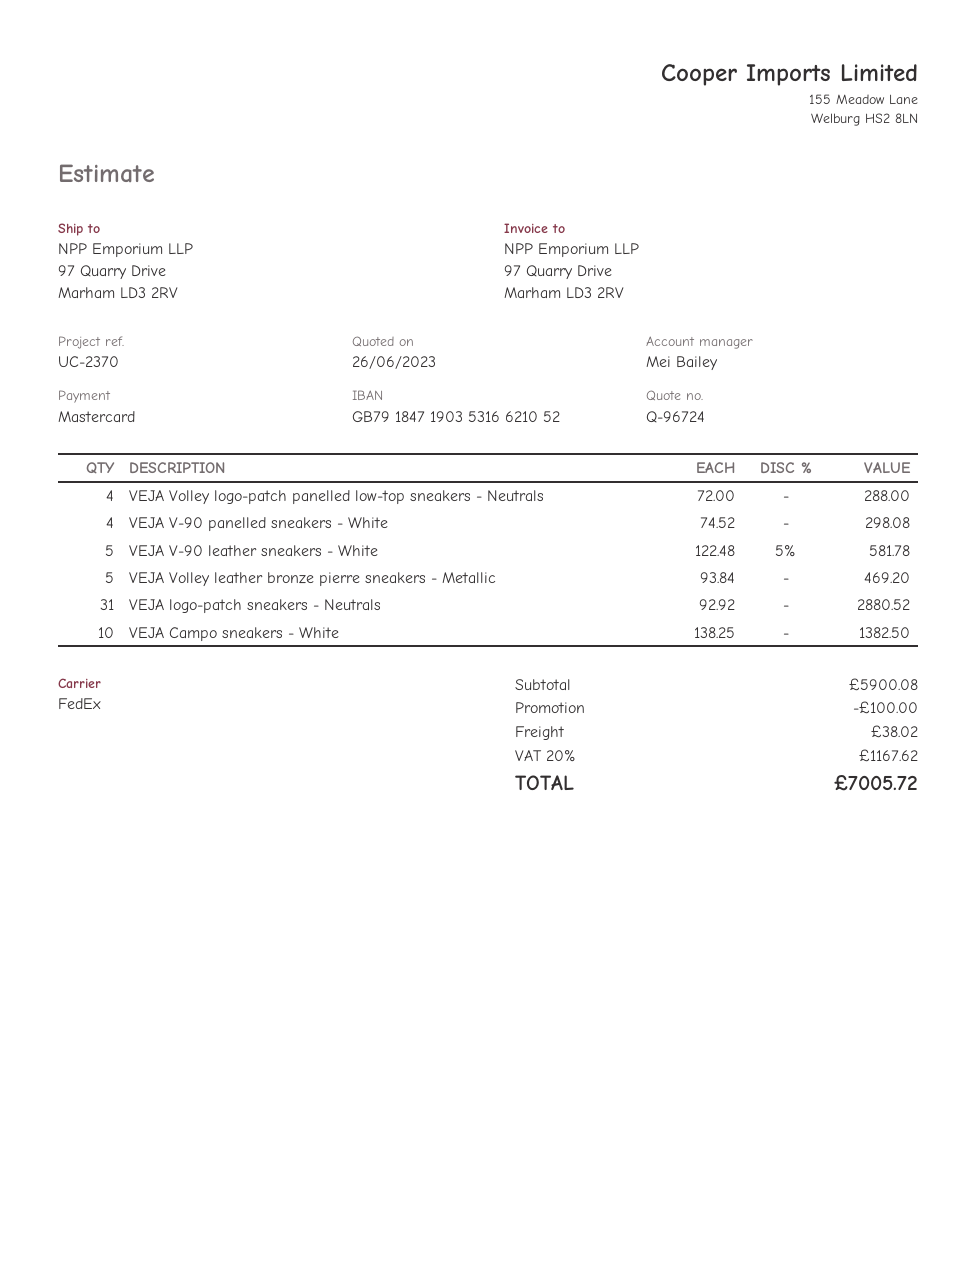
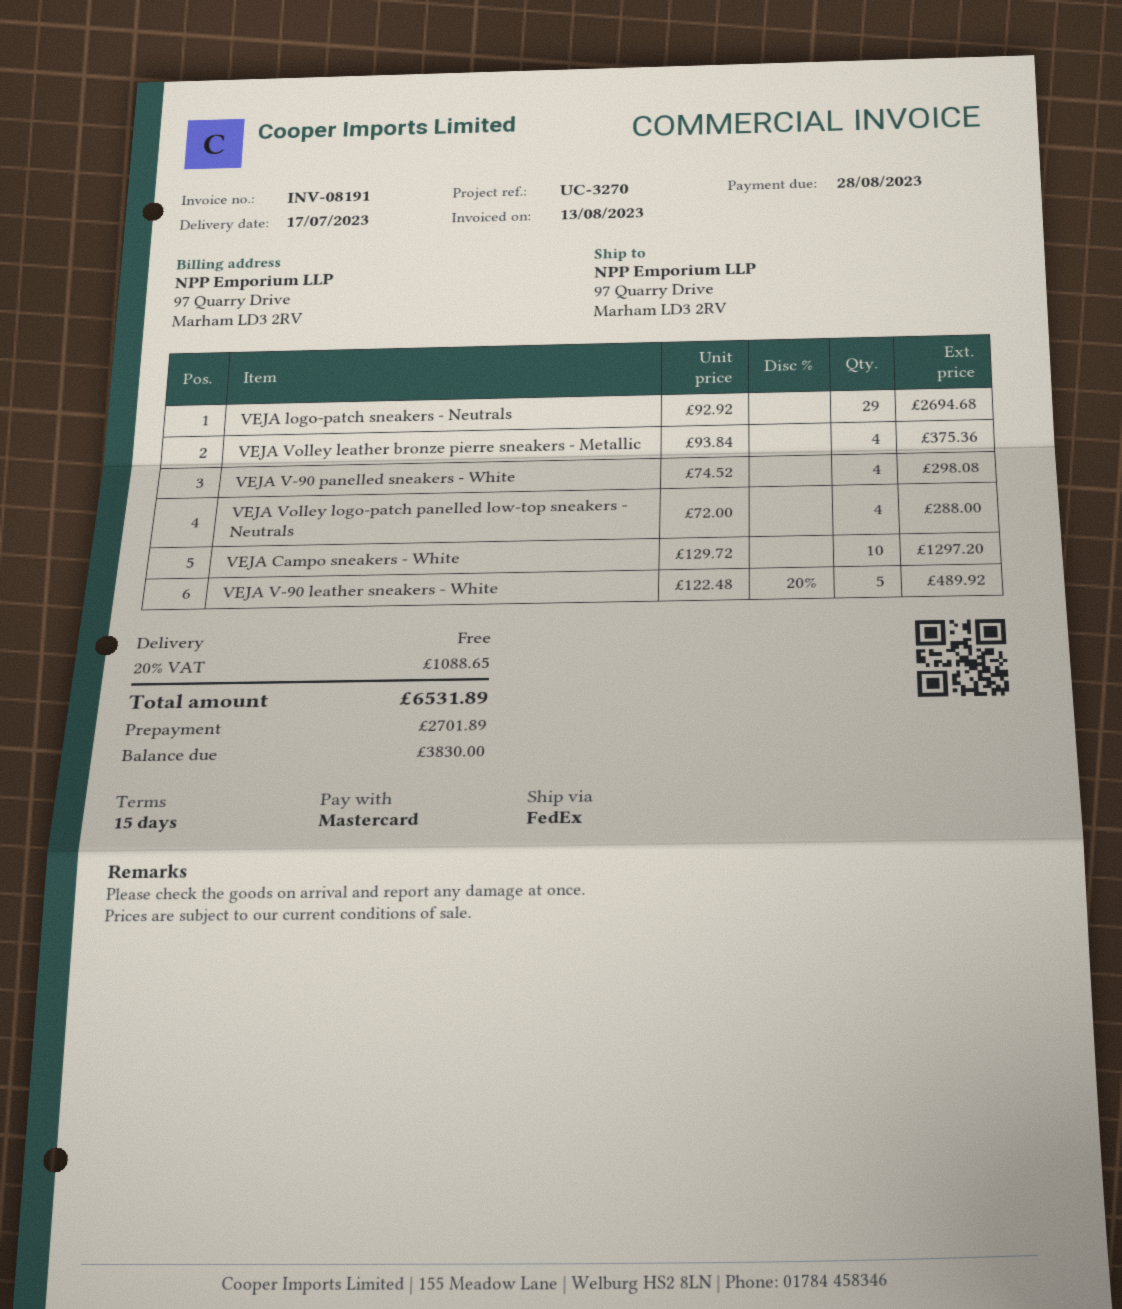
reference: UC-2370 -> UC-3270
VEJA V-90 leather sneakers - White: 5 x 122.48 - 5% = 581.78 -> 5 x 122.48 - 20% = 489.92
VEJA Volley leather bronze pierre sneakers - Metallic: 5 x 93.84 = 469.20 -> 4 x 93.84 = 375.36
VEJA logo-patch sneakers - Neutrals: 31 x 92.92 = 2880.52 -> 29 x 92.92 = 2694.68
VEJA Campo sneakers - White: 10 x 138.25 = 1382.50 -> 10 x 129.72 = 1297.20
discount: 100.00 -> none
shipping: 38.02 -> 0.00
tax: 20% = 1167.62 -> 20% = 1088.65
total: 7005.72 -> 6531.89

